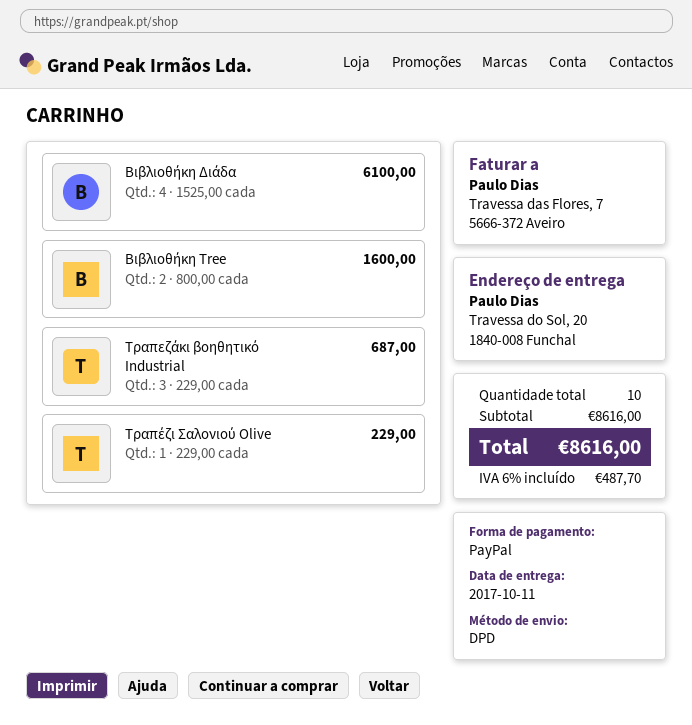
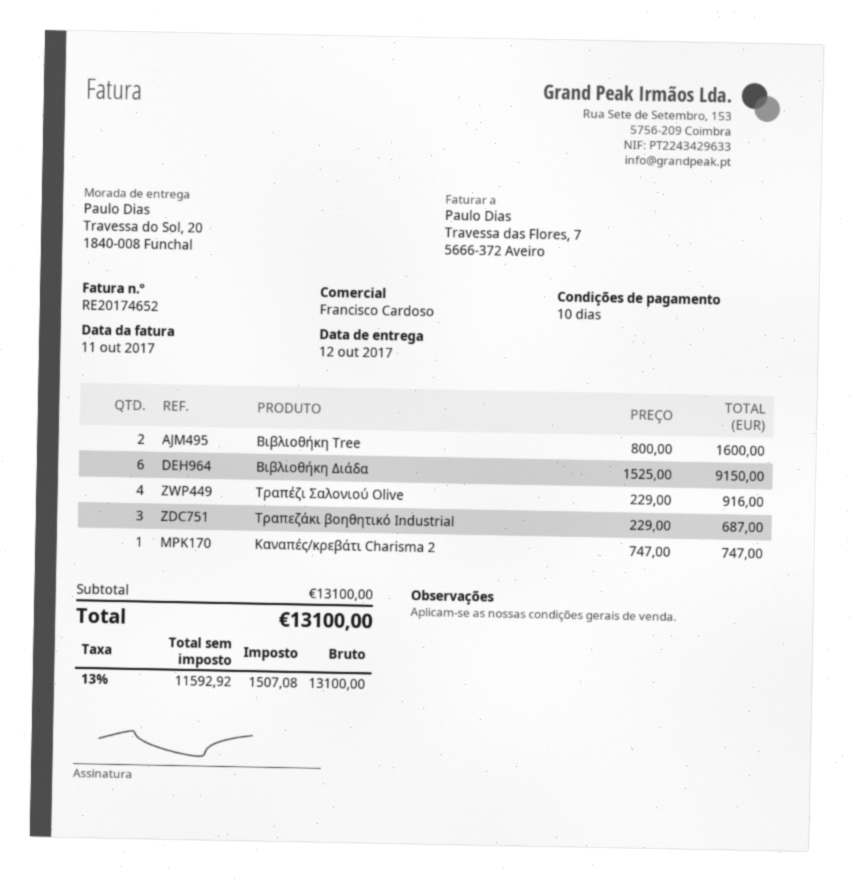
delivery date: 2017-10-11 -> 2017-10-12
Βιβλιοθήκη Διάδα: 4 x 1525.00 = 6100.00 -> 6 x 1525.00 = 9150.00
Τραπέζι Σαλονιού Olive: 1 x 229.00 = 229.00 -> 4 x 229.00 = 916.00
Καναπές/κρεβάτι Charisma 2: none -> 1 x 747.00 = 747.00
subtotal: 8616.00 -> 13100.00
tax: 6% = 487.70 -> 13% = 1507.08
total: 8616.00 -> 13100.00

